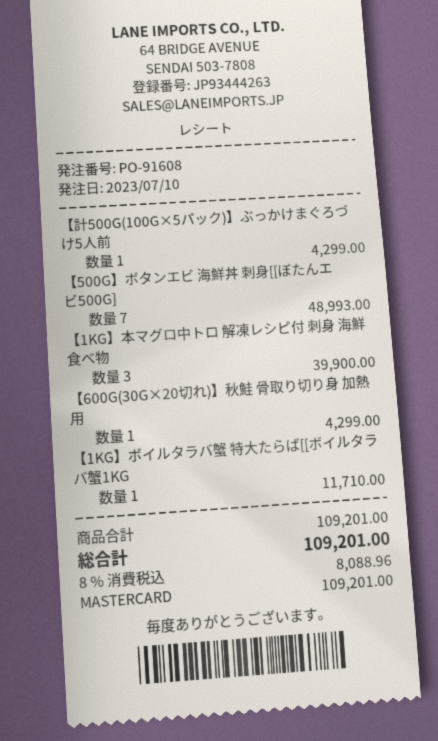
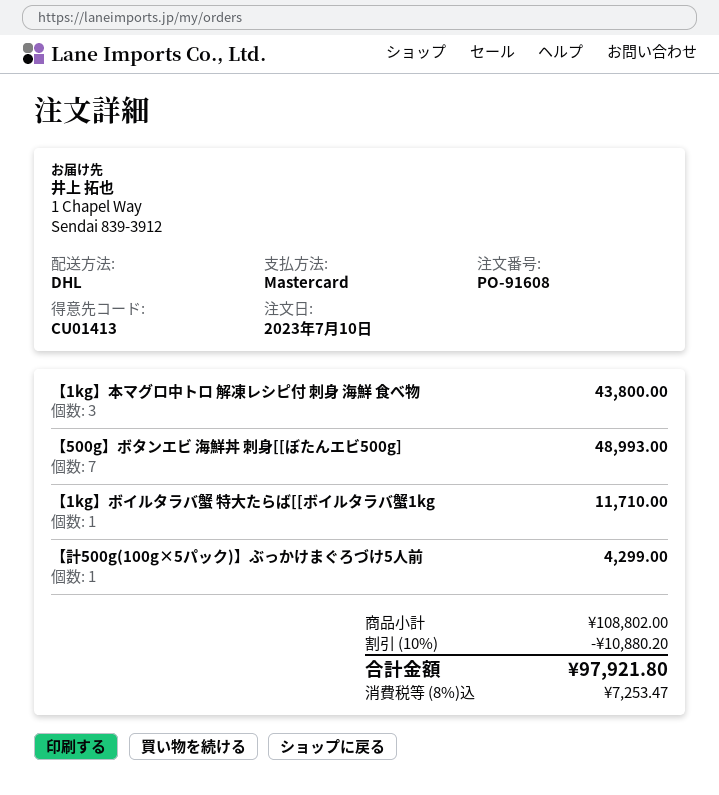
【1KG】本マグロ中トロ 解凍レシピ付 刺身 海鮮 食べ物: 3 for 39900.00 -> 3 for 43800.00
【600G(30G×20切れ)】秋鮭 骨取り切り身 加熱用: 1 for 4299.00 -> none
subtotal: 109201.00 -> 108802.00
discount: none -> 10% = 10880.20
tax: 8% = 8088.96 -> 8% = 7253.47
total: 109201.00 -> 97921.80

